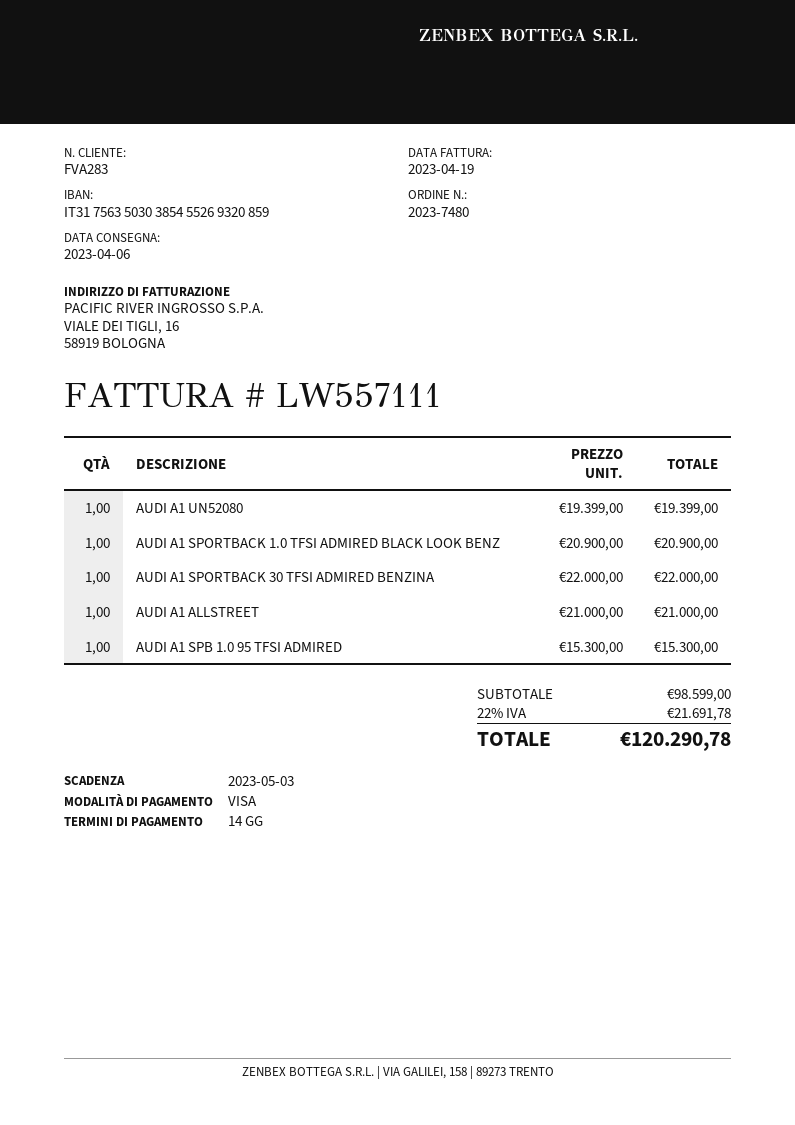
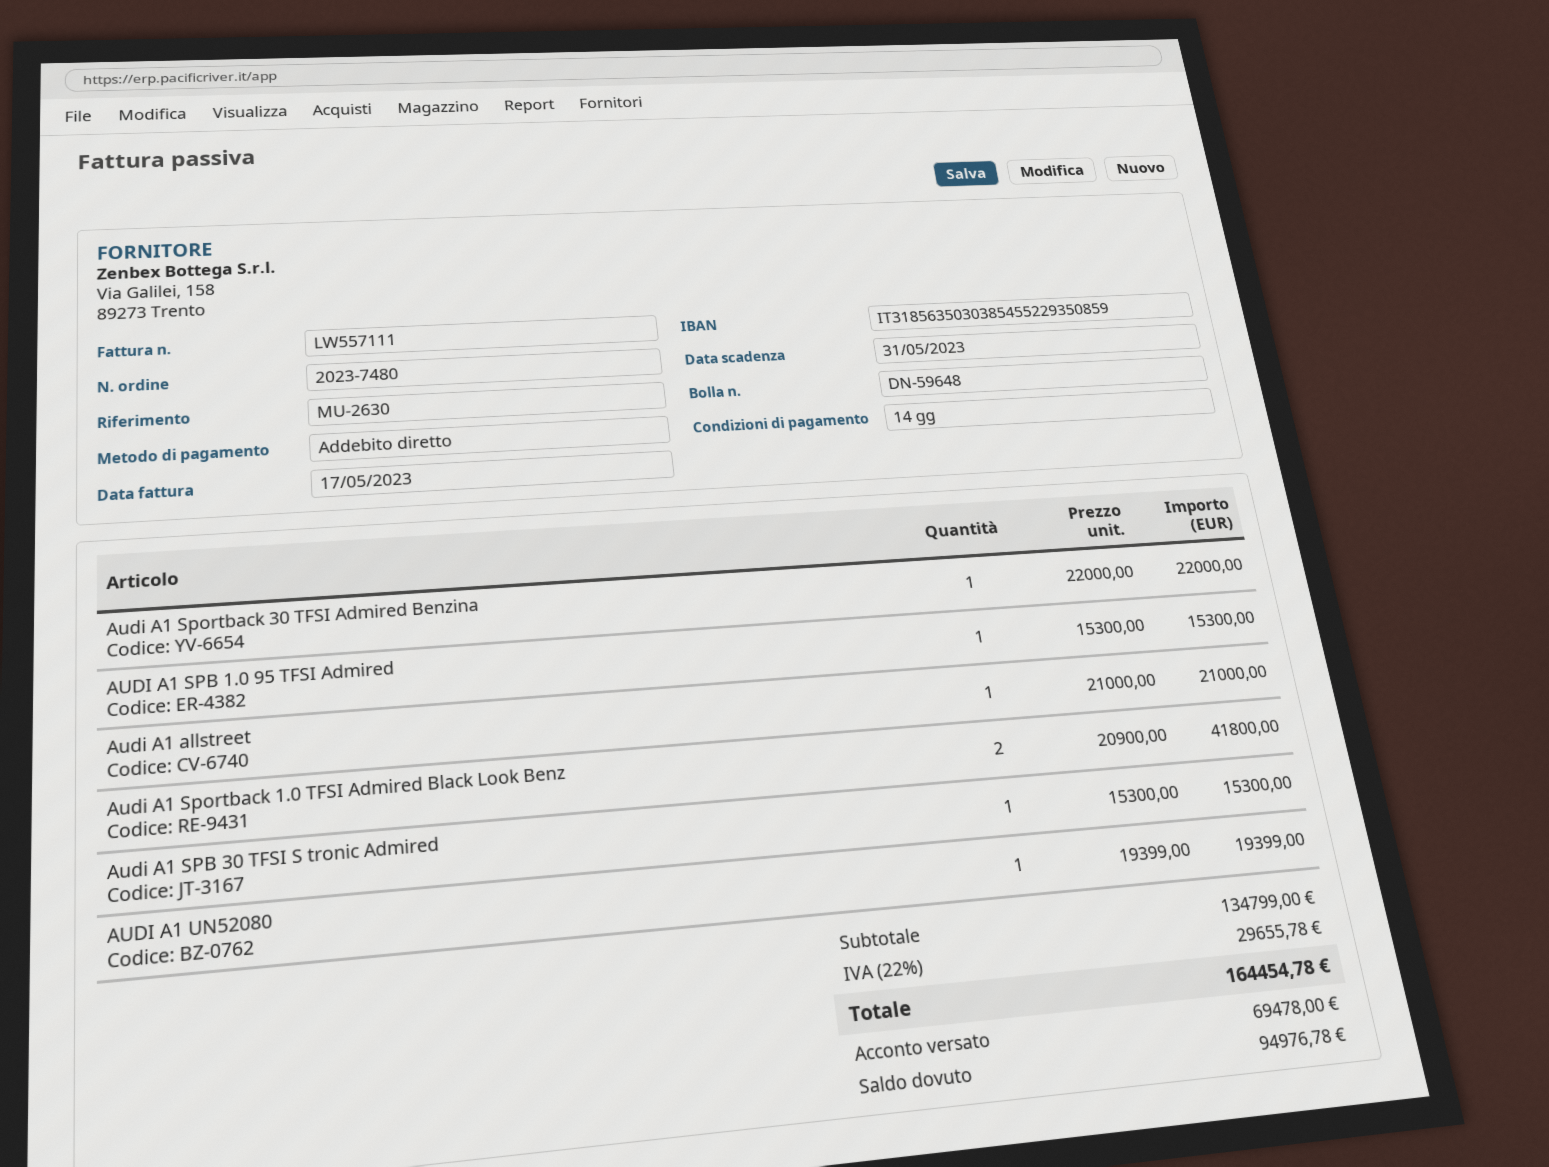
invoice date: 2023-04-19 -> 2023-05-17
due date: 2023-05-03 -> 2023-05-31
payment method: Visa -> direct debit
bank account: IT3175635030385455269320859 -> IT3185635030385455229350859
AUDI A1 SPORTBACK 1.0 TFSI ADMIRED BLACK LOOK BENZ: 1 x 20900.00 = 20900.00 -> 2 x 20900.00 = 41800.00
Audi A1 SPB 30 TFSI S tronic Admired: none -> 1 x 15300.00 = 15300.00
subtotal: 98599.00 -> 134799.00
tax: 22% = 21691.78 -> 22% = 29655.78
total: 120290.78 -> 164454.78

